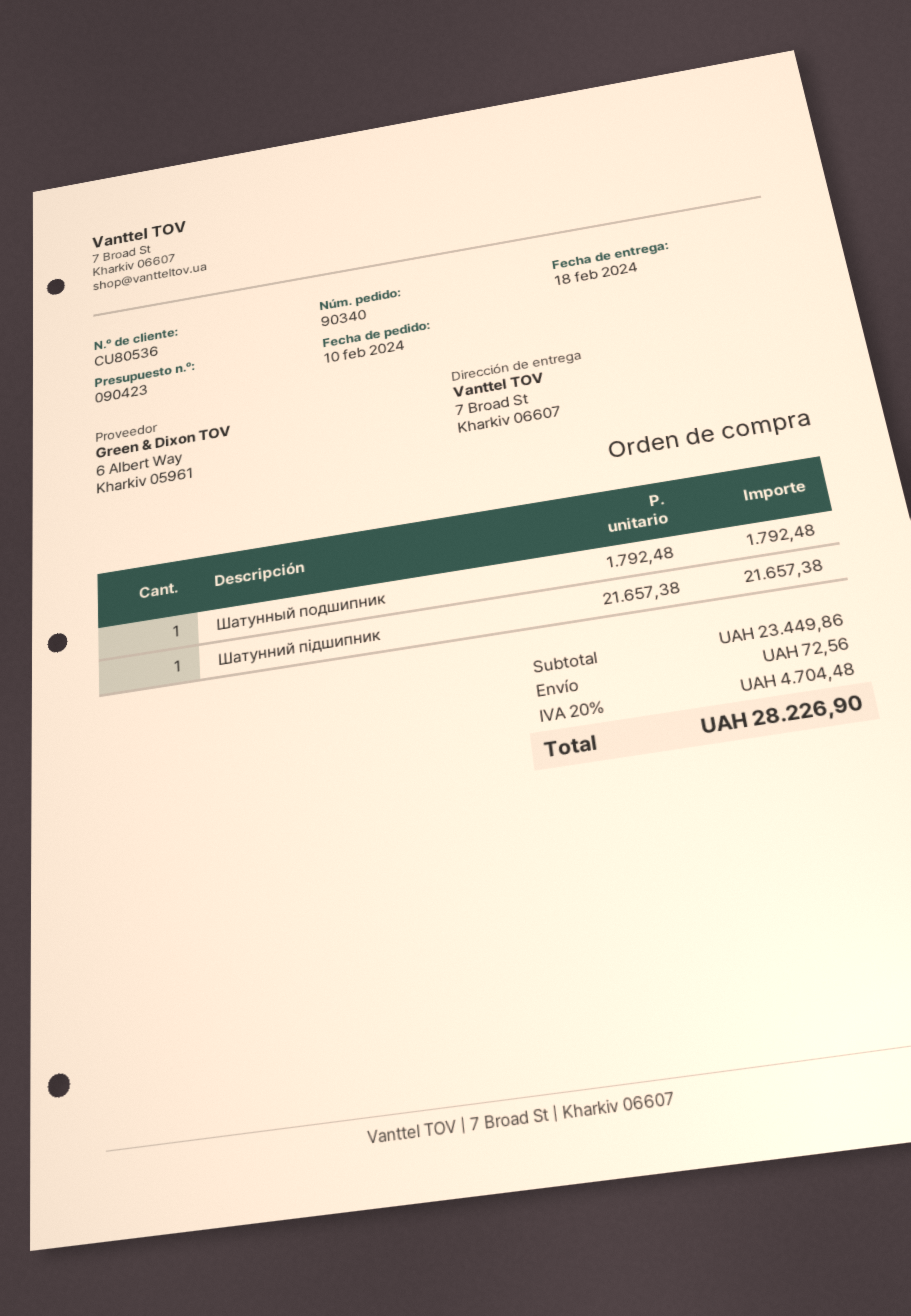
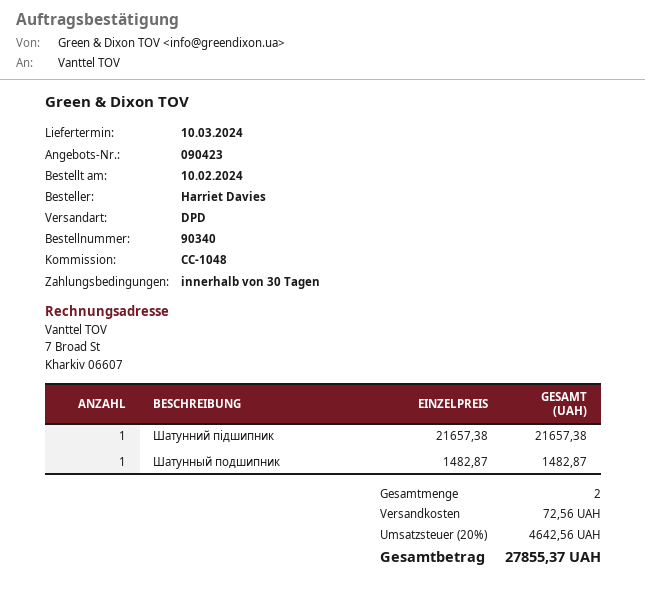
delivery date: 2024-02-18 -> 2024-03-10
Шатунный подшипник: 1 x 1792.48 = 1792.48 -> 1 x 1482.87 = 1482.87
tax: 20% = 4704.48 -> 20% = 4642.56
total: 28226.90 -> 27855.37

